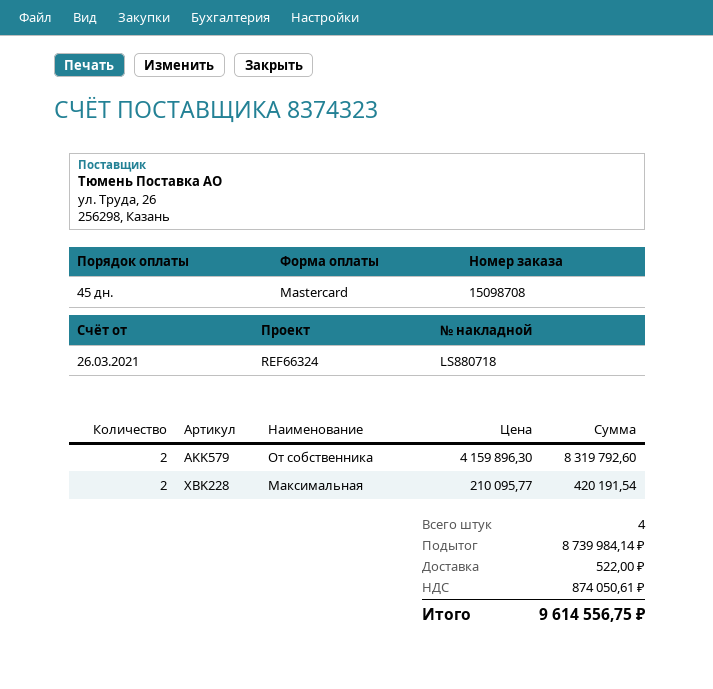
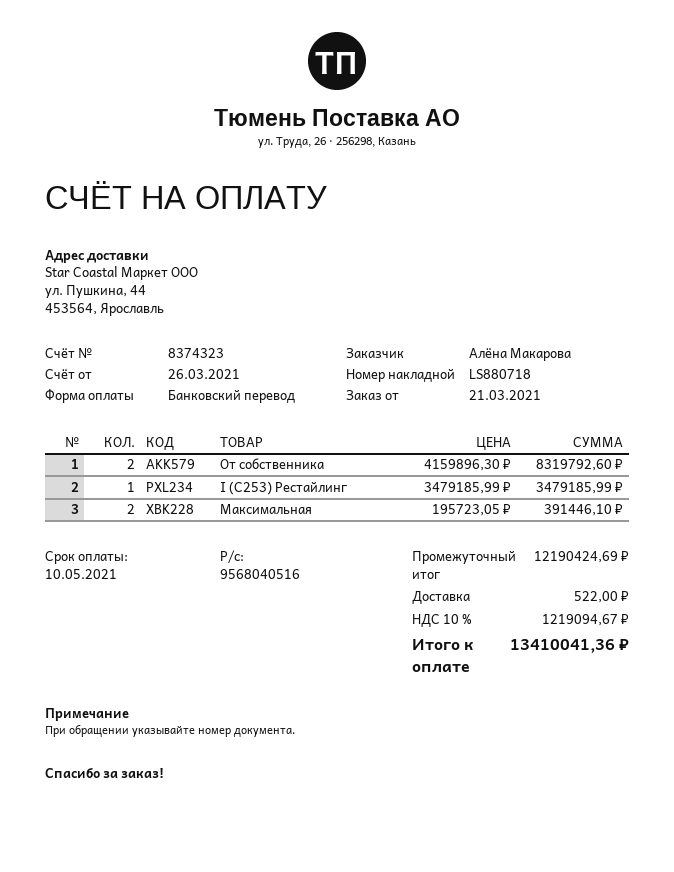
payment method: Mastercard -> bank transfer
Максимальная: 2 x 210095.77 = 420191.54 -> 2 x 195723.05 = 391446.10
I (C253) Рестайлинг: none -> 1 x 3479185.99 = 3479185.99
subtotal: 8739984.14 -> 12190424.69
tax: 874050.61 -> 1219094.67
total: 9614556.75 -> 13410041.36

